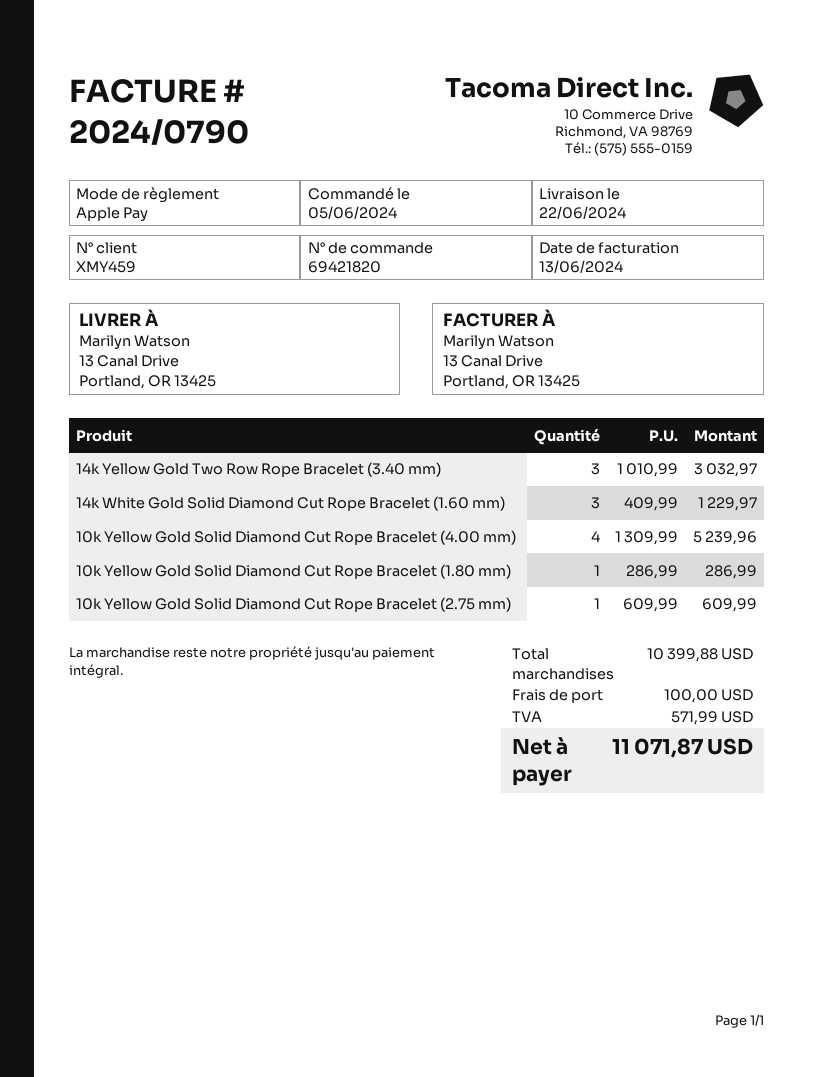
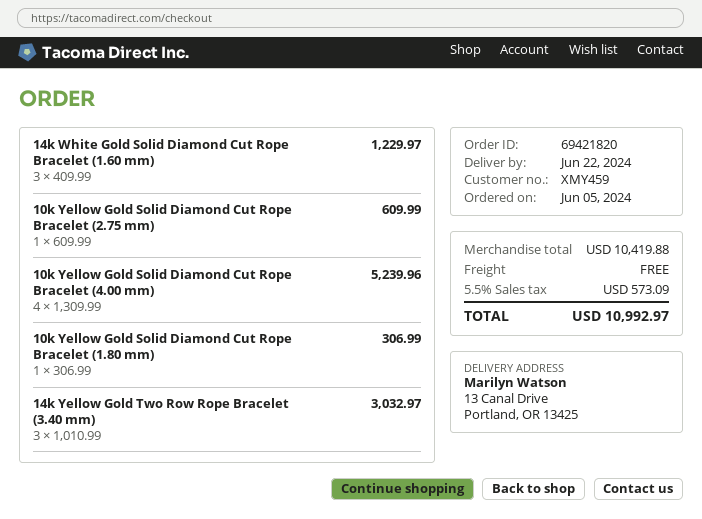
10k Yellow Gold Solid Diamond Cut Rope Bracelet (1.80 mm): 1 x 286.99 = 286.99 -> 1 x 306.99 = 306.99
subtotal: 10399.88 -> 10419.88
shipping: 100.00 -> 0.00
tax: 571.99 -> 573.09
total: 11071.87 -> 10992.97

